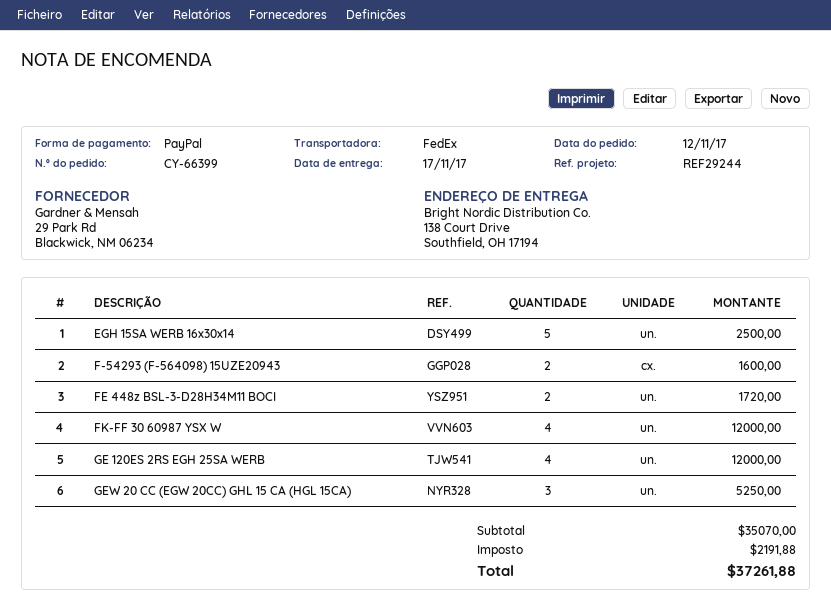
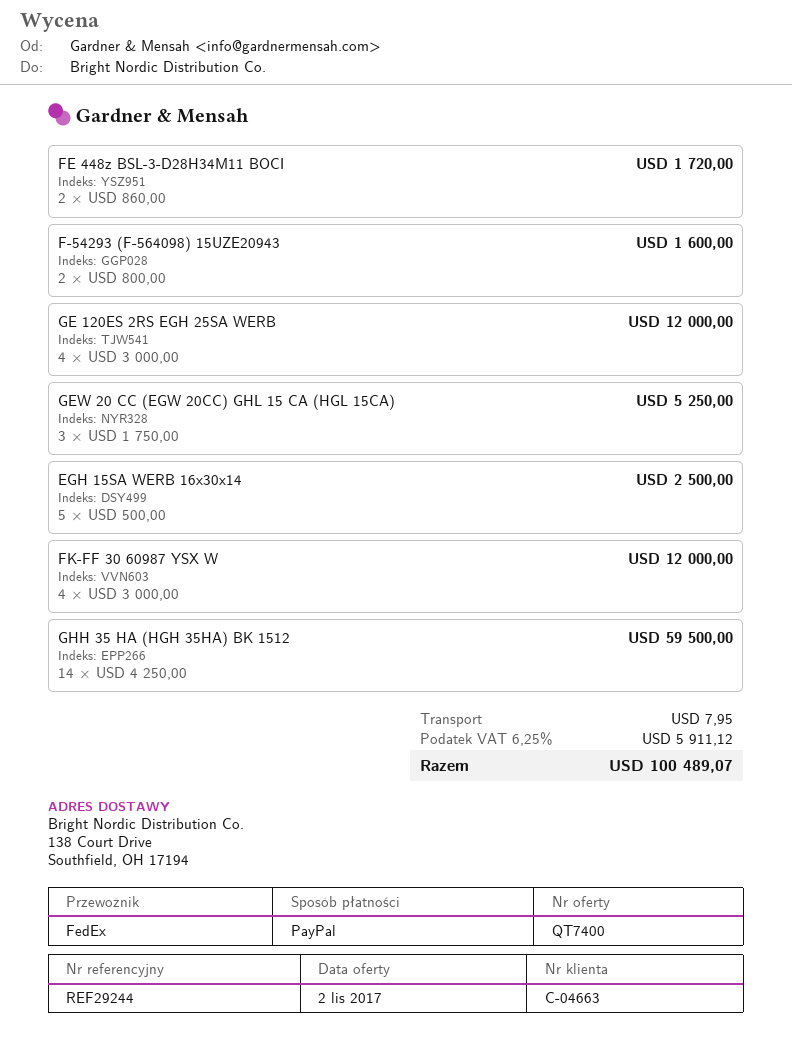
GHH 35 HA (HGH 35HA) BK 1512: none -> 14 for 59500.00
shipping: none -> 7.95
tax: 2191.88 -> 5911.12
total: 37261.88 -> 100489.07

